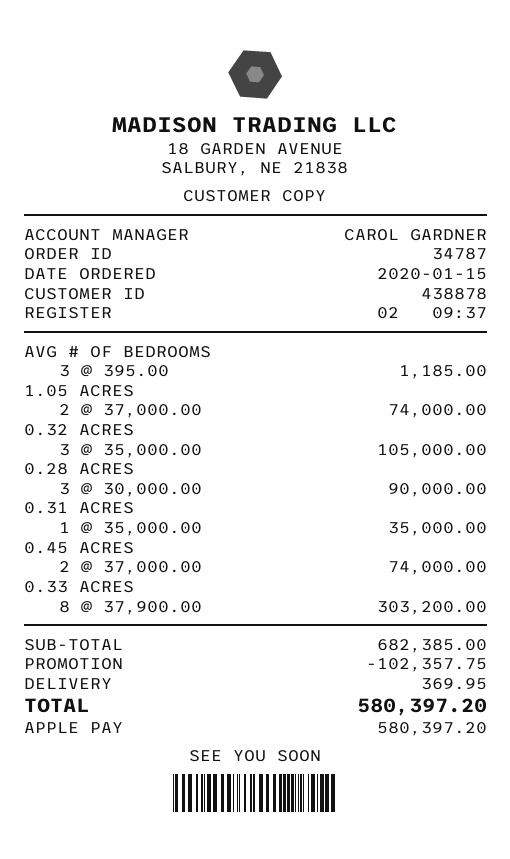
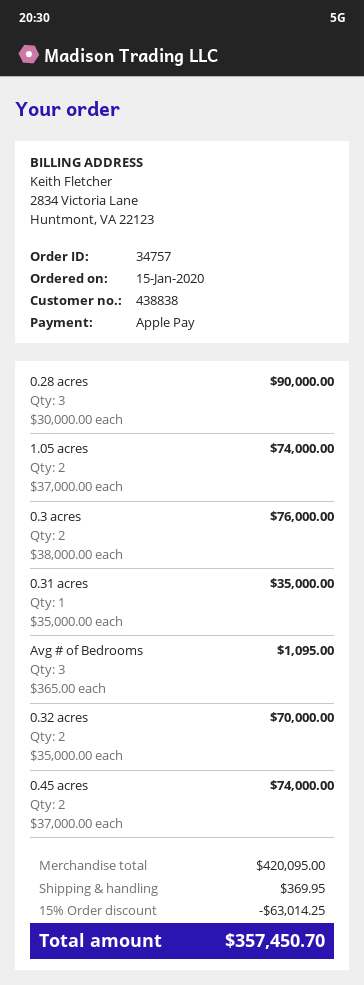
order number: 34787 -> 34757
customer number: 438878 -> 438838
AVG # OF BEDROOMS: 3 x 395.00 = 1185.00 -> 3 x 365.00 = 1095.00
0.32 ACRES: 3 x 35000.00 = 105000.00 -> 2 x 35000.00 = 70000.00
0.33 ACRES: 8 x 37900.00 = 303200.00 -> none
0.3 acres: none -> 2 x 38000.00 = 76000.00
subtotal: 682385.00 -> 420095.00
discount: 102357.75 -> 63014.25
total: 580397.20 -> 357450.70

